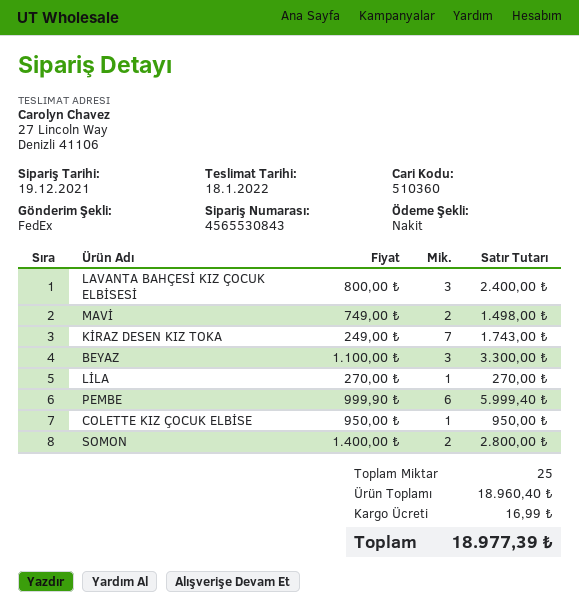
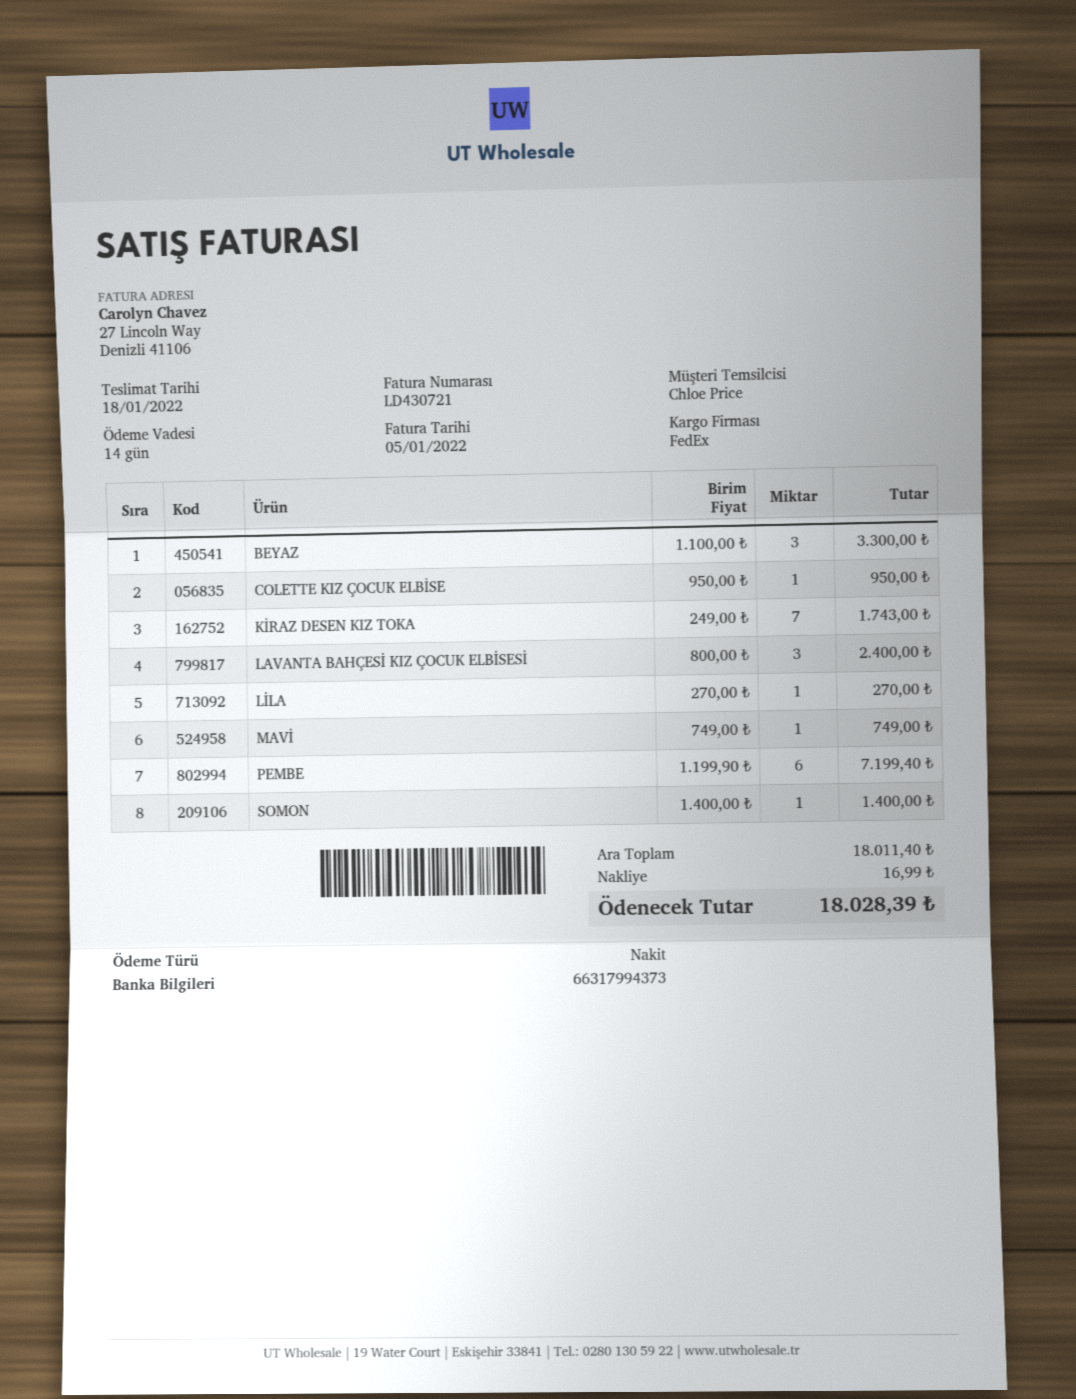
MAVİ: 2 x 749.00 = 1498.00 -> 1 x 749.00 = 749.00
PEMBE: 6 x 999.90 = 5999.40 -> 6 x 1199.90 = 7199.40
SOMON: 2 x 1400.00 = 2800.00 -> 1 x 1400.00 = 1400.00
subtotal: 18960.40 -> 18011.40
total: 18977.39 -> 18028.39

